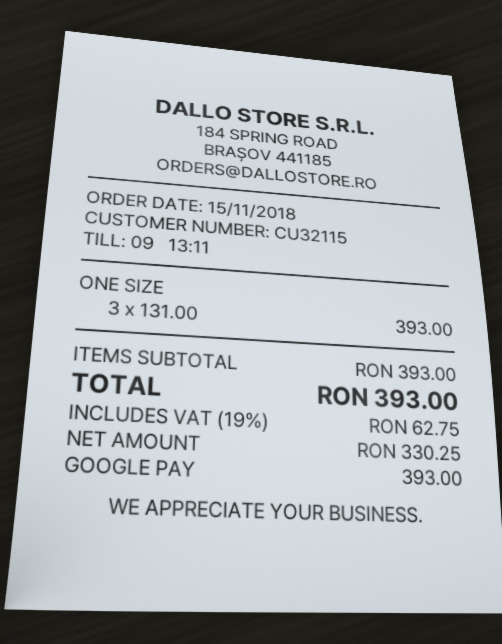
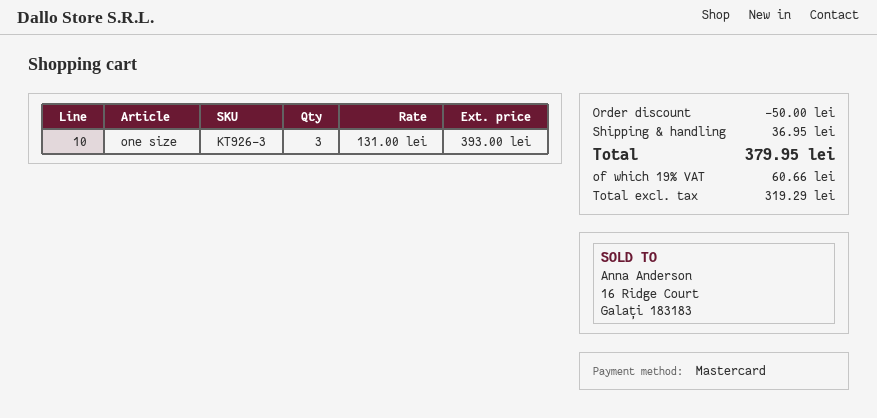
payment method: Google Pay -> Mastercard
discount: none -> 50.00
shipping: none -> 36.95
net: 330.25 -> 319.29
tax: 19% = 62.75 -> 19% = 60.66
total: 393.00 -> 379.95

